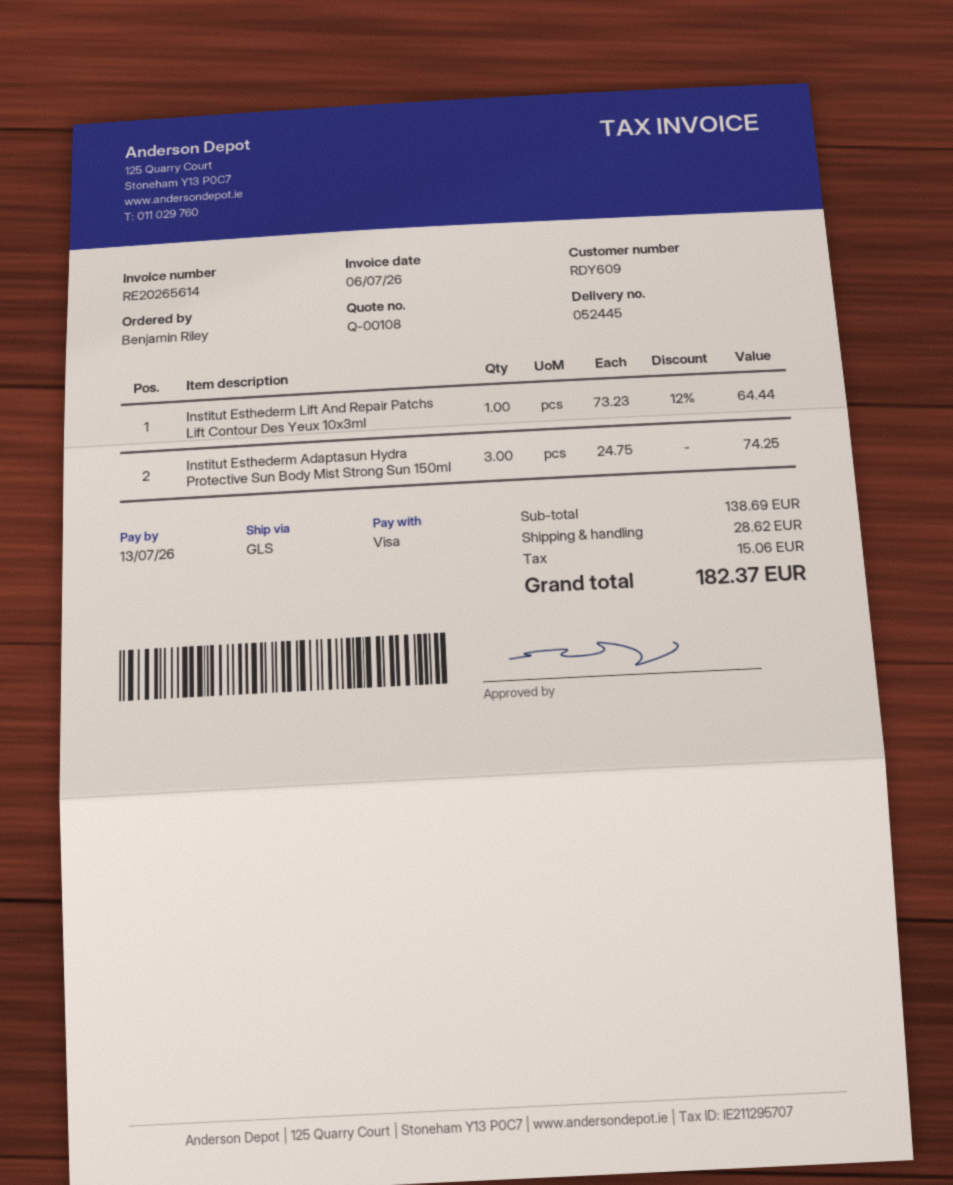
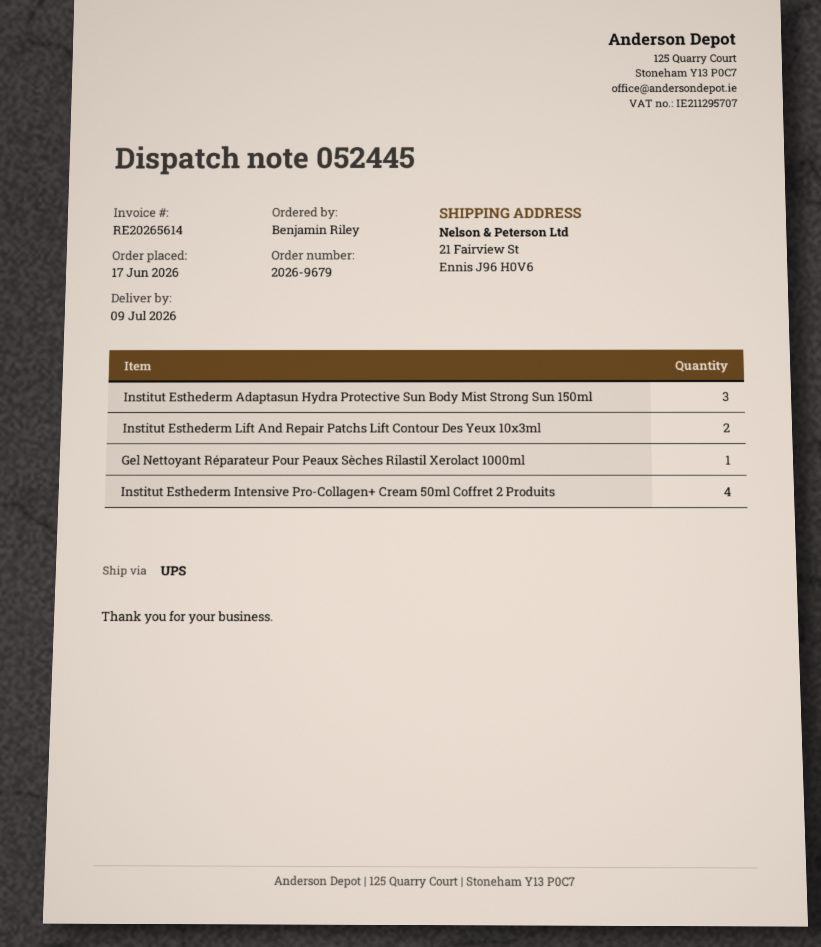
shipping method: GLS -> UPS
Institut Esthederm Lift And Repair Patchs Lift Contour Des Yeux 10x3ml: 1 -> 2
Gel Nettoyant Réparateur Pour Peaux Sèches Rilastil Xerolact 1000ml: none -> 1
Institut Esthederm Intensive Pro-Collagen+ Cream 50ml Coffret 2 Produits: none -> 4

